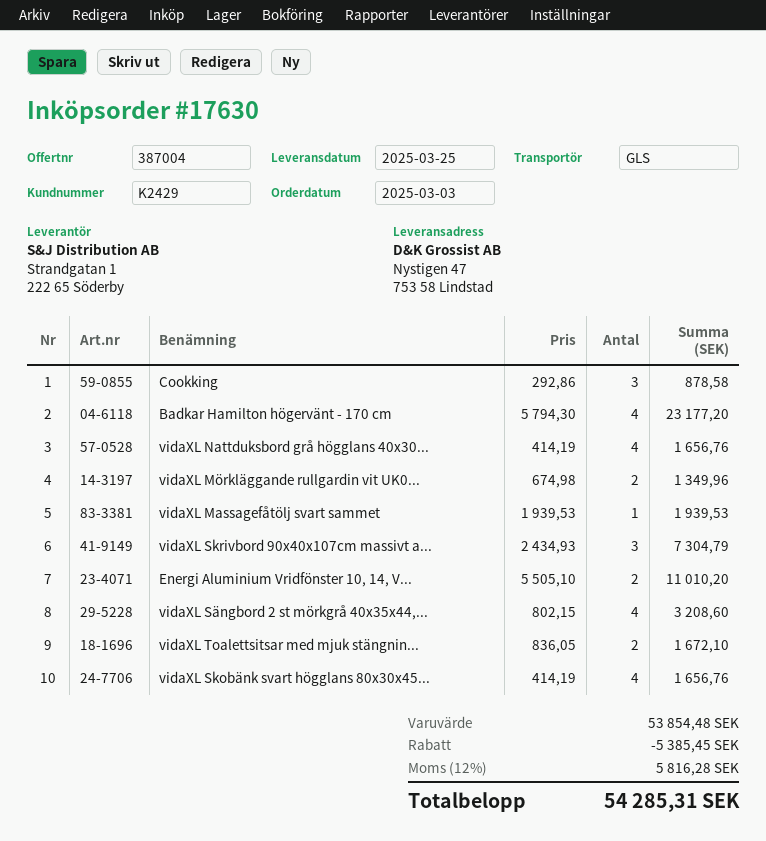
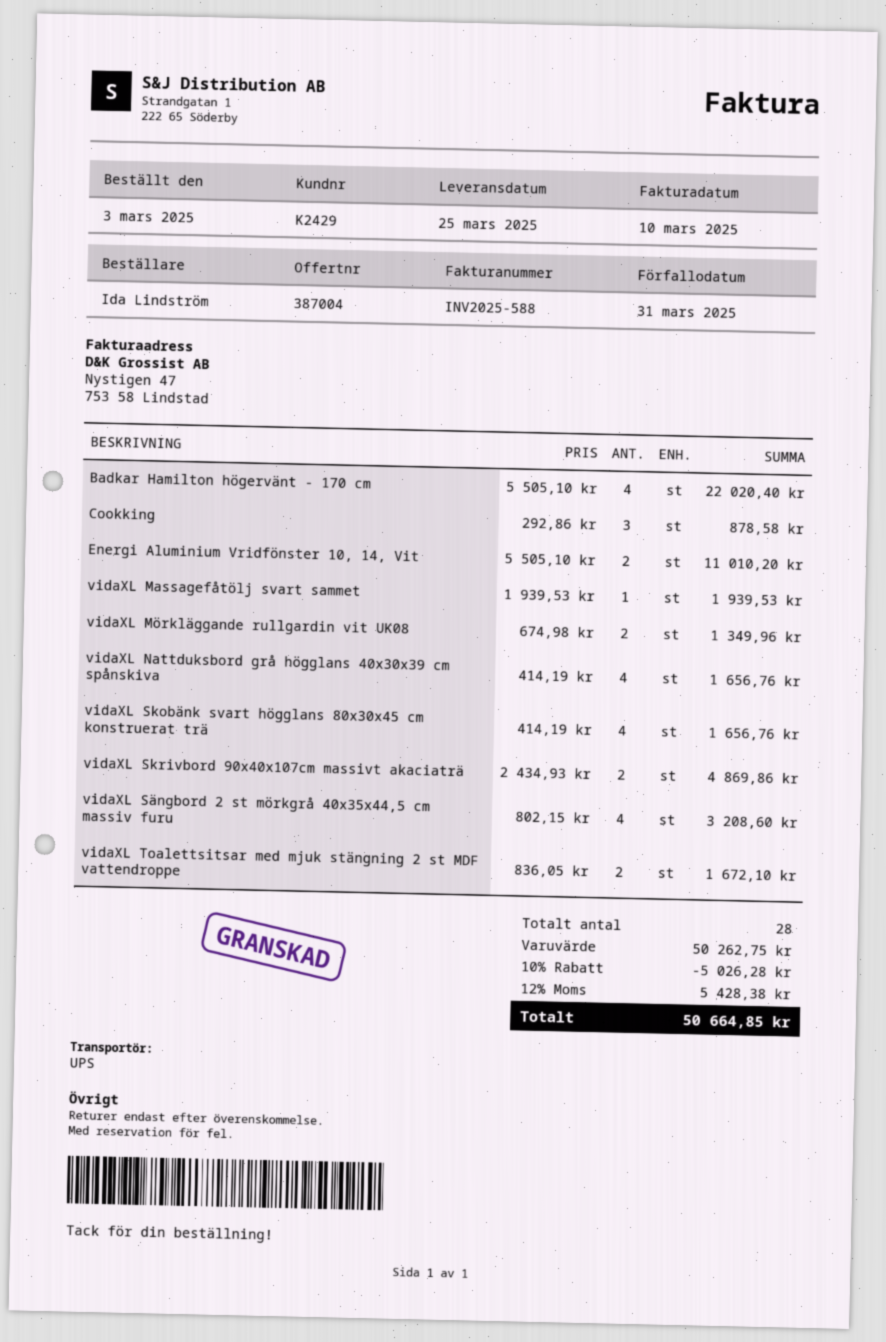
shipping method: GLS -> UPS
Badkar Hamilton högervänt - 170 cm: 4 x 5794.30 = 23177.20 -> 4 x 5505.10 = 22020.40
vidaXL Skrivbord 90x40x107cm massivt a...: 3 x 2434.93 = 7304.79 -> 2 x 2434.93 = 4869.86
subtotal: 53854.48 -> 50262.75
discount: 5385.45 -> 5026.28
tax: 12% = 5816.28 -> 12% = 5428.38
total: 54285.31 -> 50664.85

